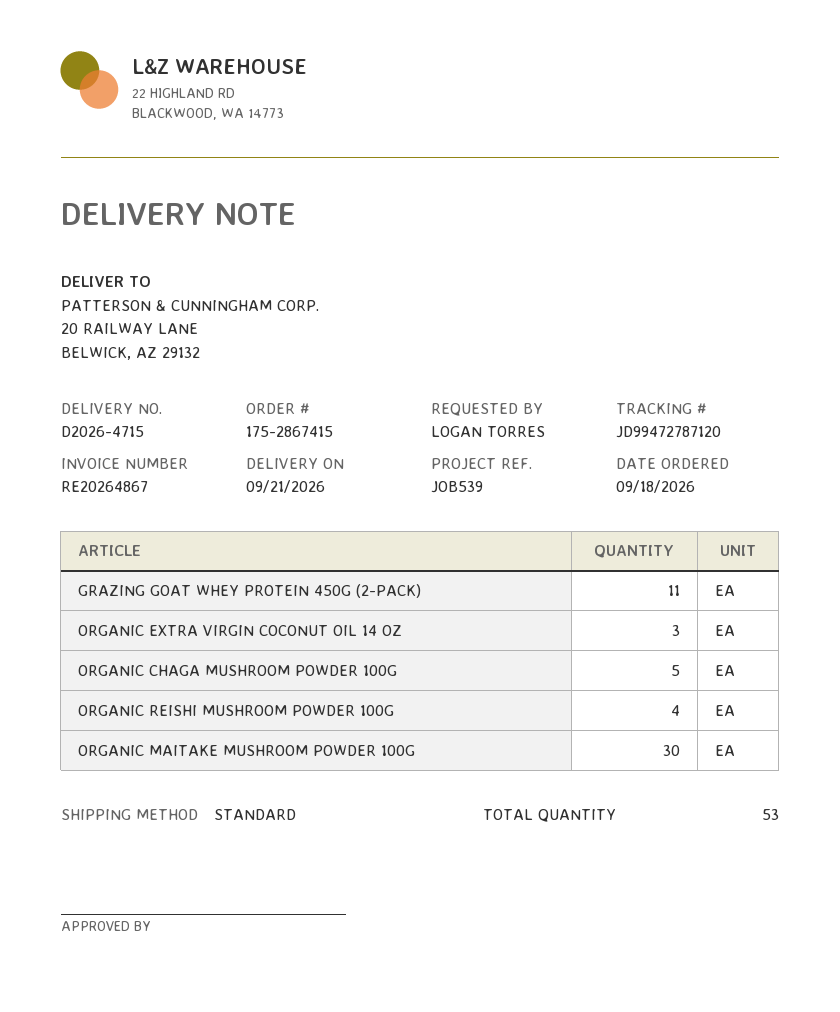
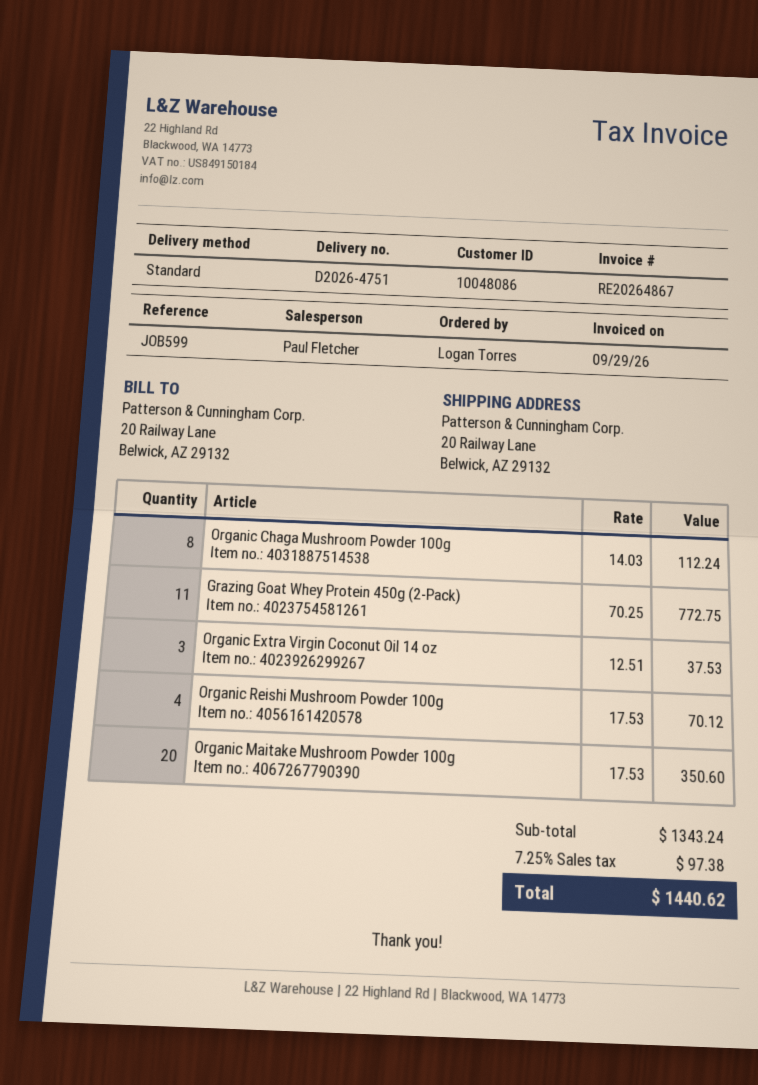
delivery note number: D2026-4715 -> D2026-4751
reference: JOB539 -> JOB599
ORGANIC CHAGA MUSHROOM POWDER 100G: 5 -> 8
ORGANIC MAITAKE MUSHROOM POWDER 100G: 30 -> 20

